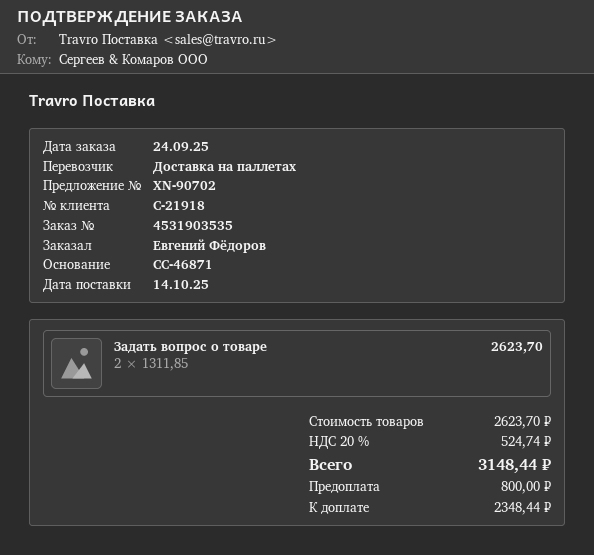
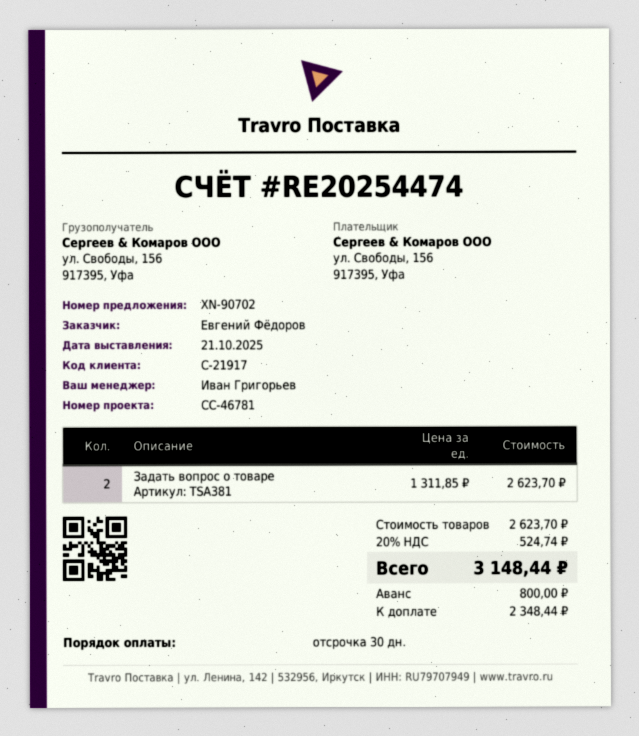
customer number: C-21918 -> C-21917
reference: CC-46871 -> CC-46781

